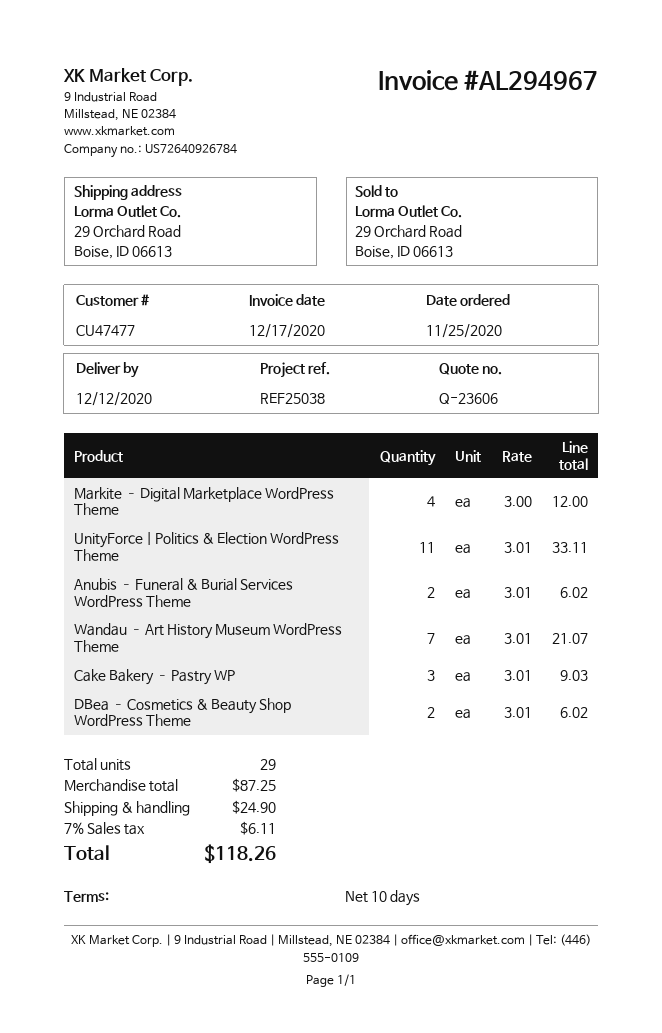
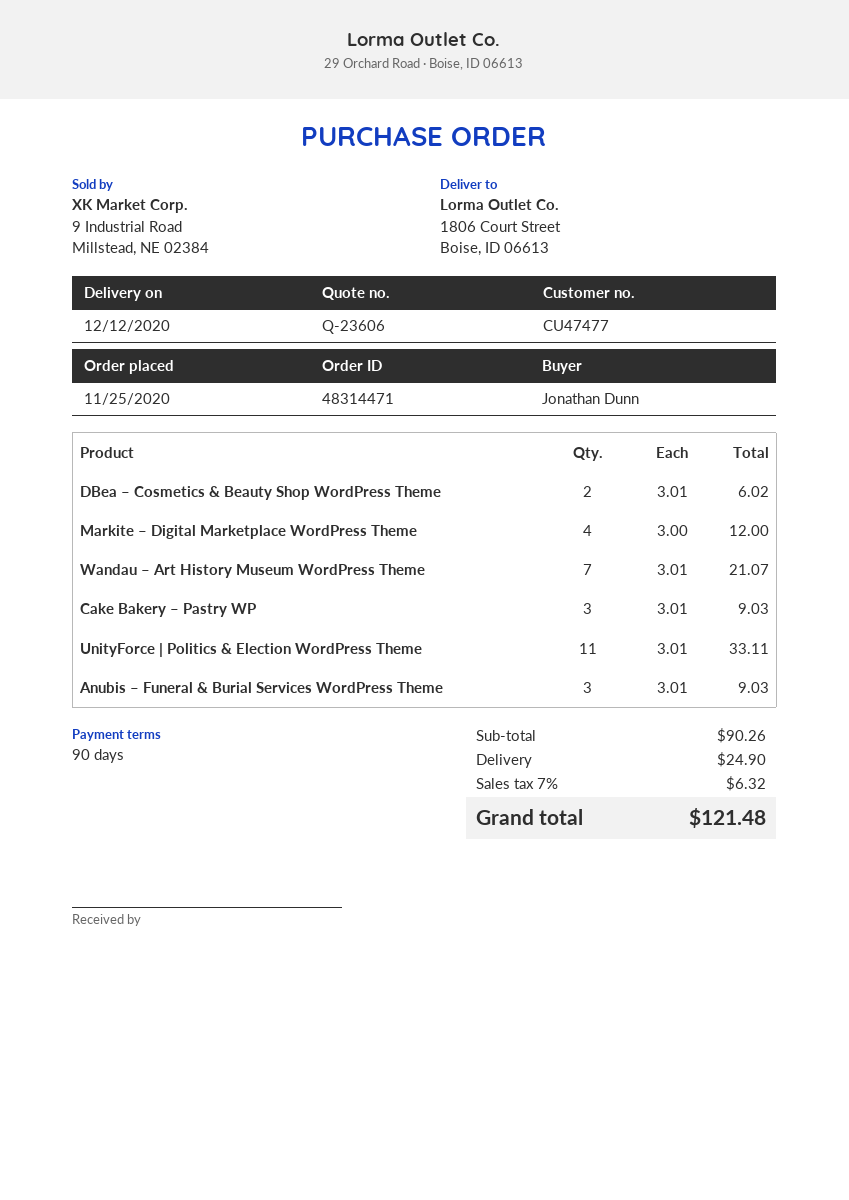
payment terms: 10 days -> 90 days
ship to: 29 Orchard Road, Boise, ID 06613 -> 1806 Court Street, Boise, ID 06613
Anubis – Funeral & Burial Services WordPress Theme: 2 x 3.01 = 6.02 -> 3 x 3.01 = 9.03
subtotal: 87.25 -> 90.26
tax: 7% = 6.11 -> 7% = 6.32
total: 118.26 -> 121.48

